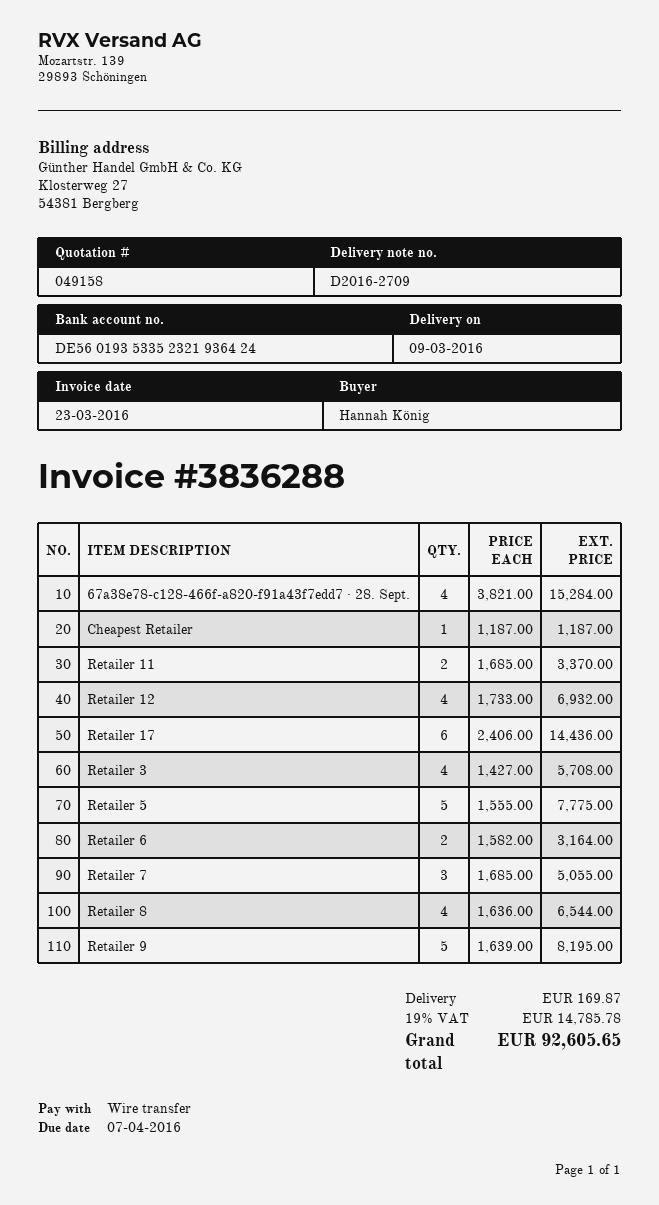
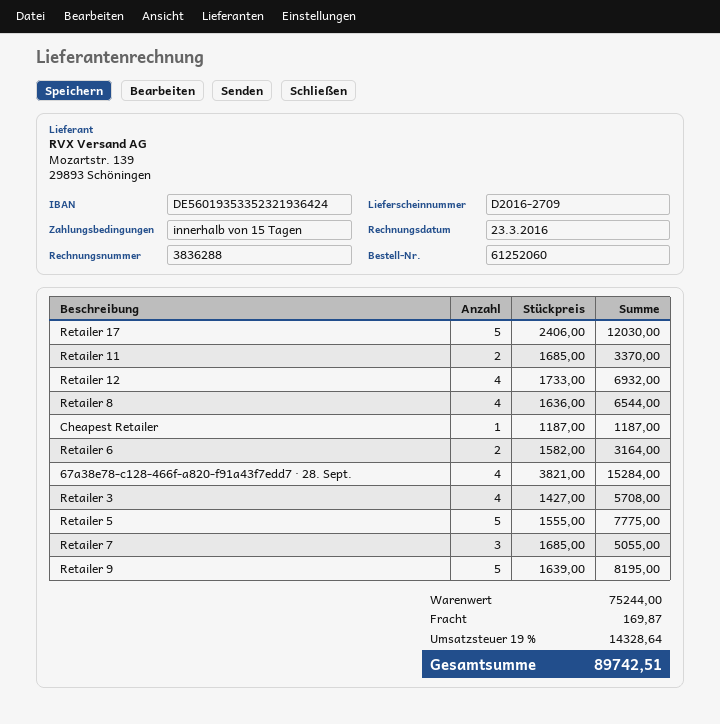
Retailer 17: 6 x 2406.00 = 14436.00 -> 5 x 2406.00 = 12030.00
tax: 19% = 14785.78 -> 19% = 14328.64
total: 92605.65 -> 89742.51

